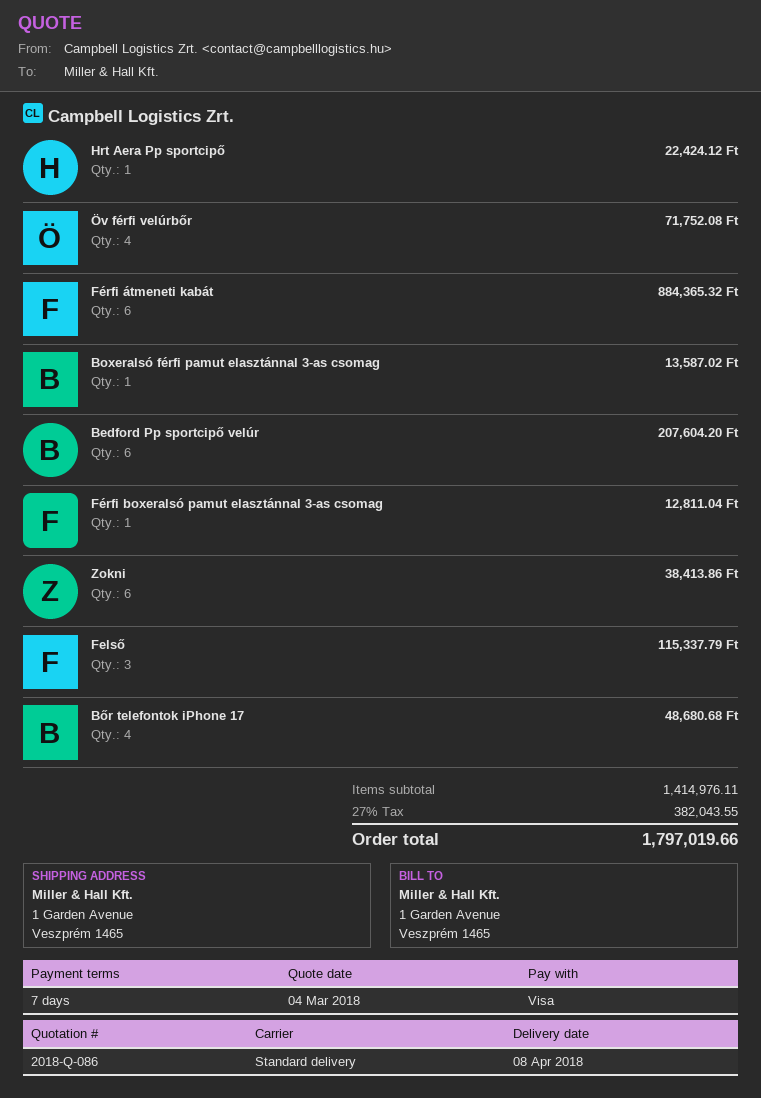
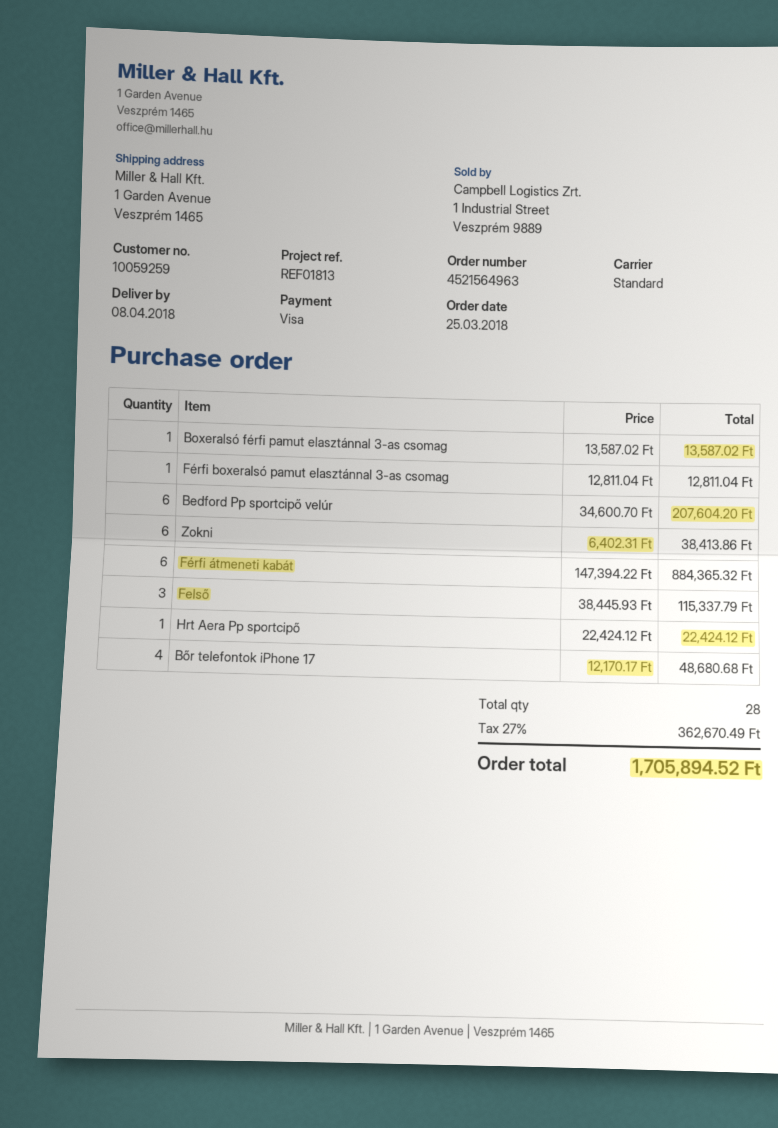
Öv férfi velúrbőr: 4 for 71752.08 -> none
tax: 27% = 382043.55 -> 27% = 362670.49
total: 1797019.66 -> 1705894.52

